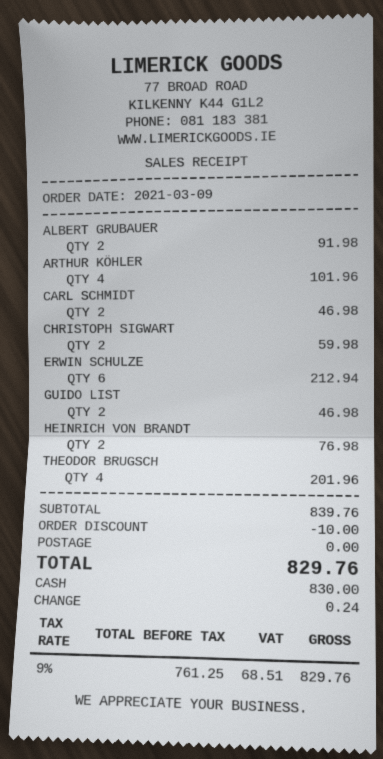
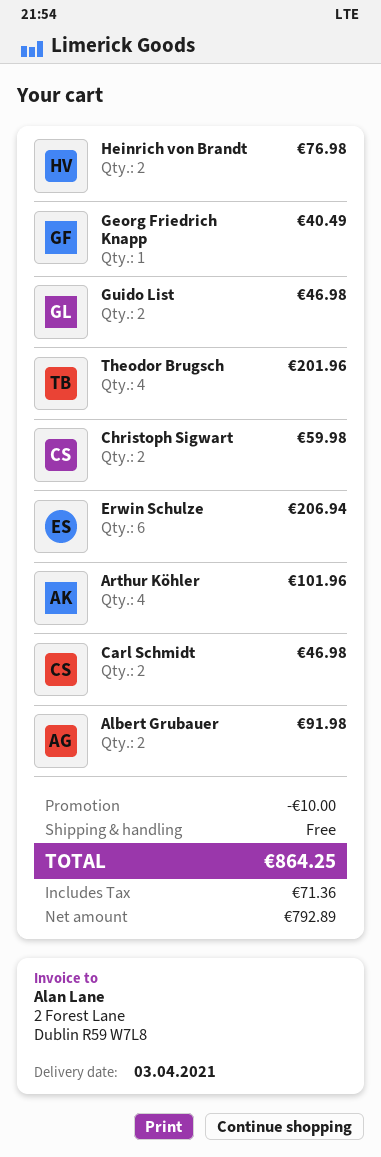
ERWIN SCHULZE: 6 for 212.94 -> 6 for 206.94
Georg Friedrich Knapp: none -> 1 for 40.49
net: 761.25 -> 792.89
tax: 68.51 -> 71.36
total: 829.76 -> 864.25

